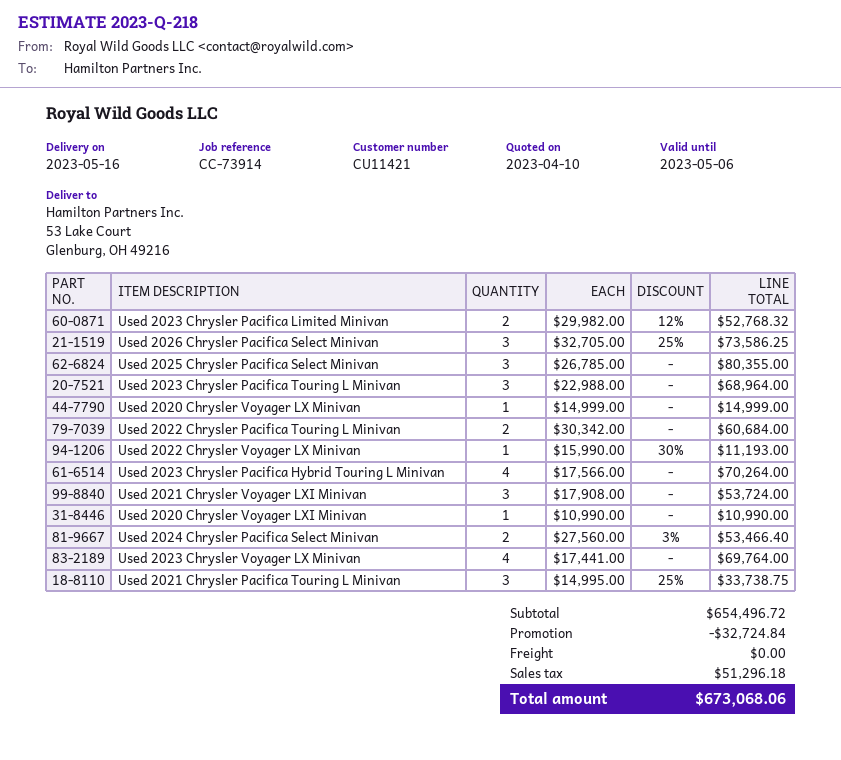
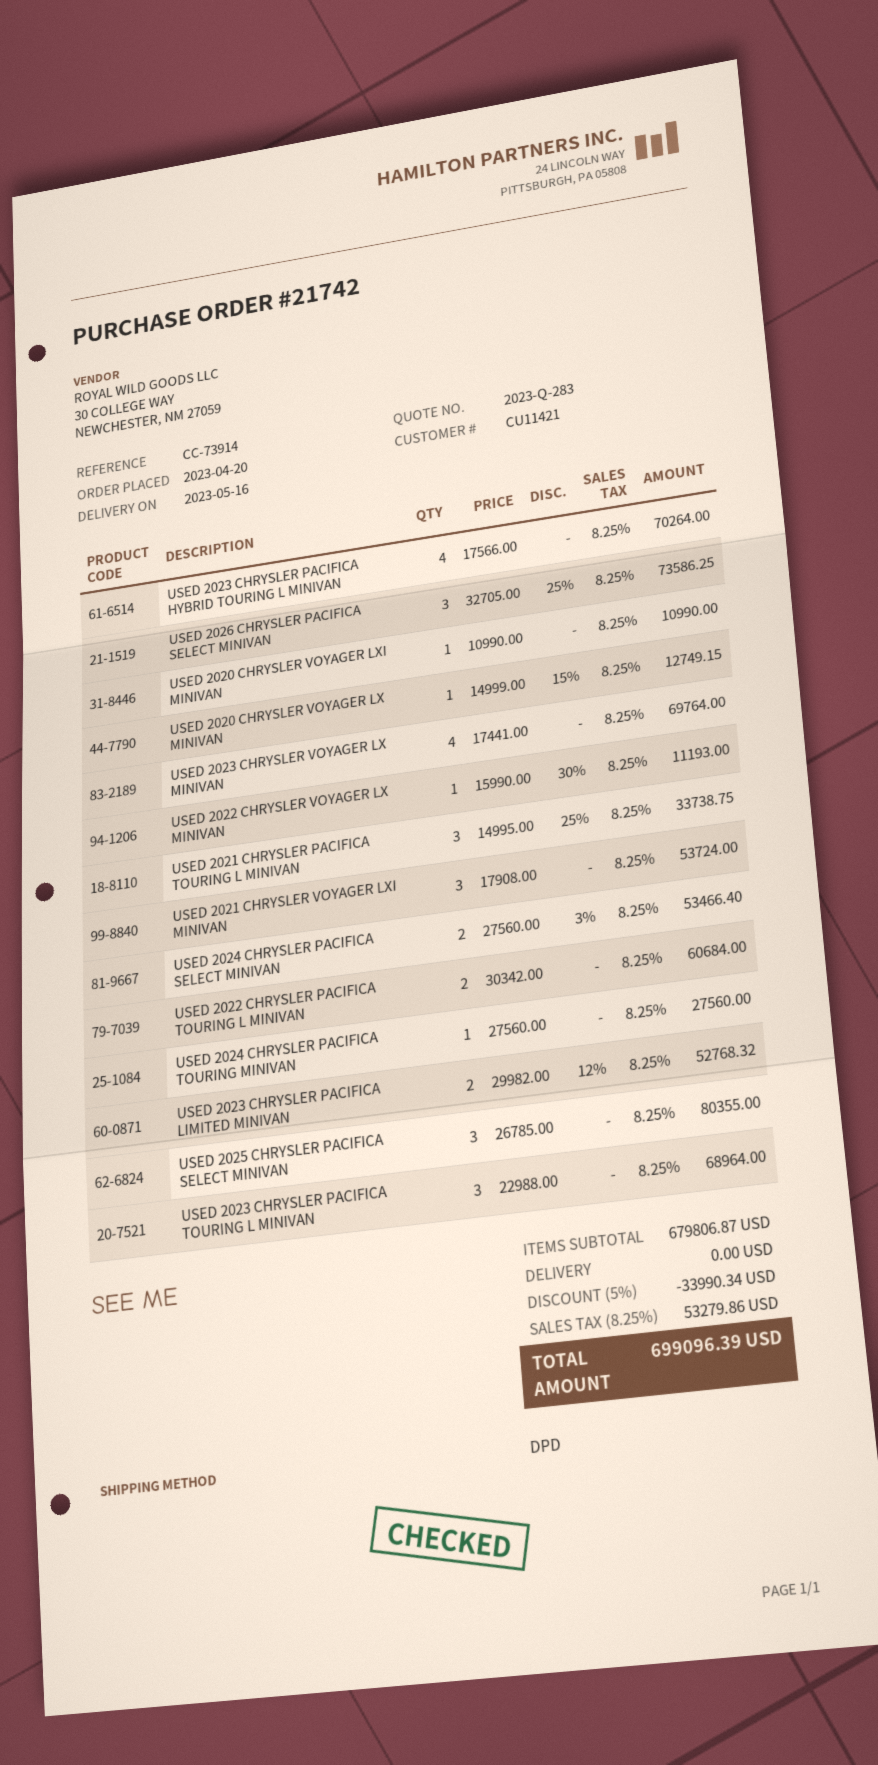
quote number: 2023-Q-218 -> 2023-Q-283
Used 2020 Chrysler Voyager LX Minivan: 1 x 14999.00 = 14999.00 -> 1 x 14999.00 - 15% = 12749.15
USED 2024 CHRYSLER PACIFICA TOURING MINIVAN: none -> 1 x 27560.00 = 27560.00
subtotal: 654496.72 -> 679806.87
discount: 32724.84 -> 33990.34
tax: 51296.18 -> 53279.86
total: 673068.06 -> 699096.39

